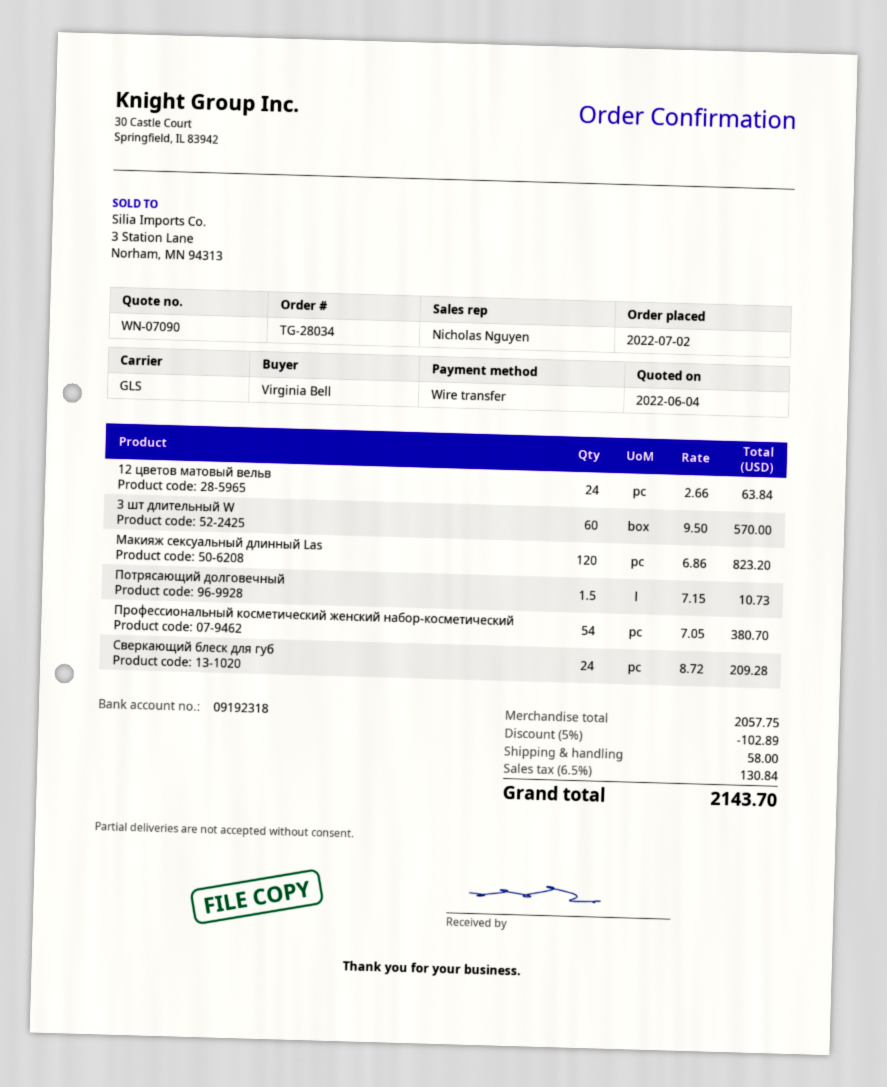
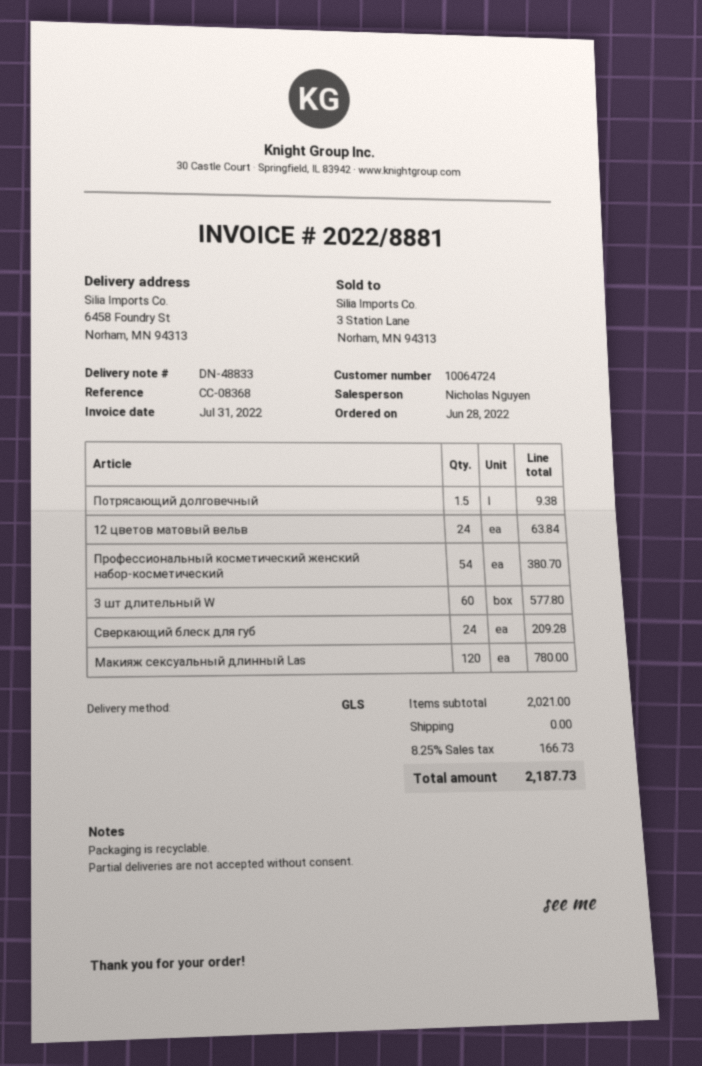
order date: 2022-07-02 -> 2022-06-28
3 шт длительный W: 60 for 570.00 -> 60 for 577.80
Макияж сексуальный длинный Las: 120 for 823.20 -> 120 for 780.00
Потрясающий долговечный: 1.5 for 10.73 -> 1.5 for 9.38
subtotal: 2057.75 -> 2021.00
discount: 5% = 102.89 -> none
shipping: 58.00 -> 0.00
tax: 6.5% = 130.84 -> 8.25% = 166.73
total: 2143.70 -> 2187.73

